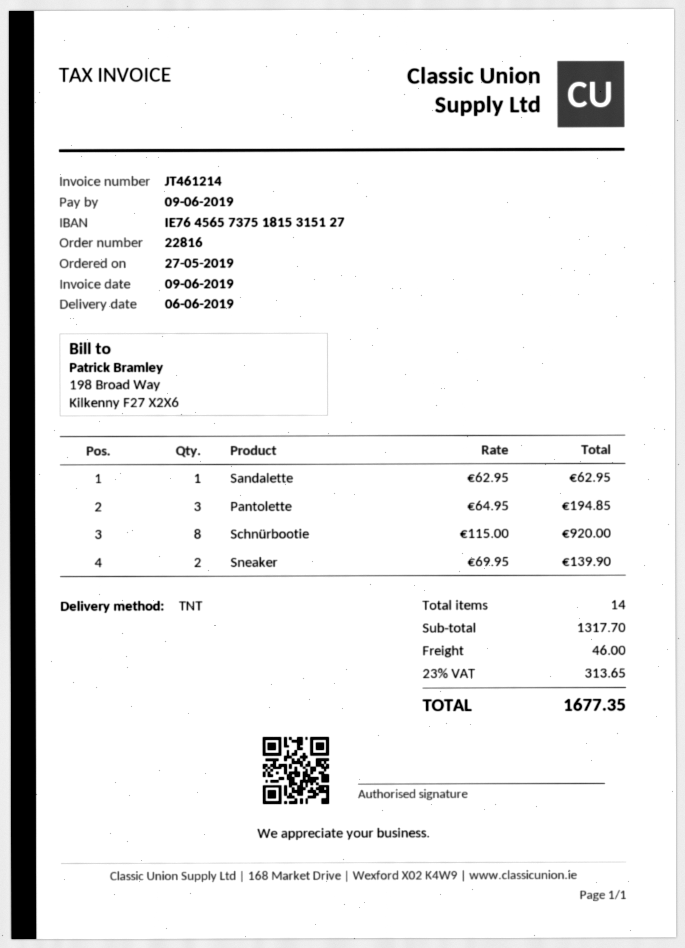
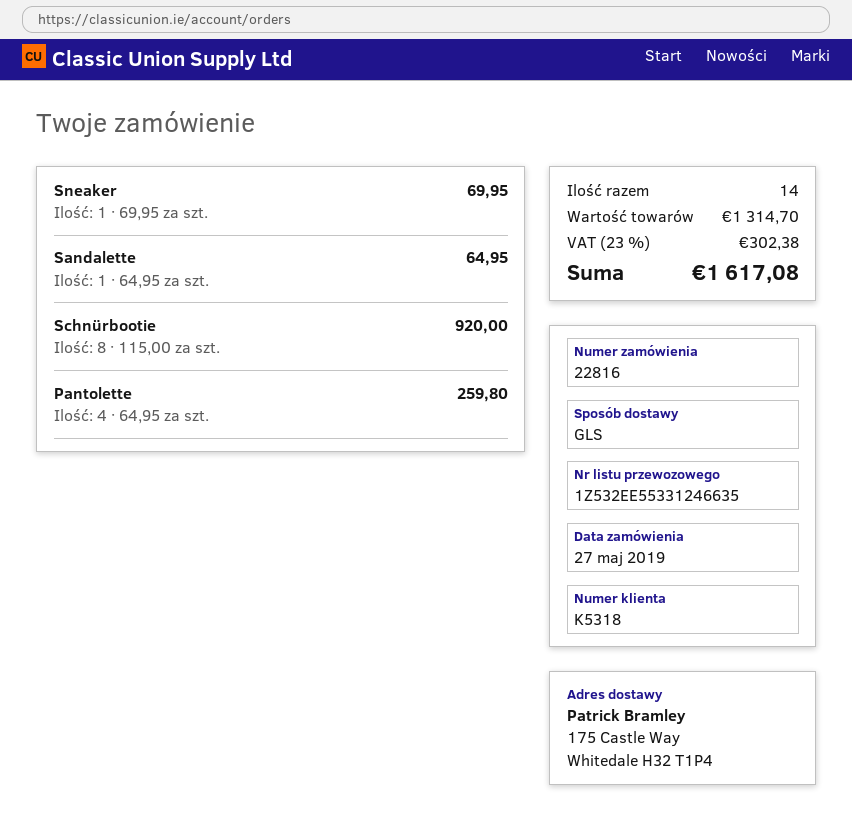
shipping method: TNT -> GLS
Sandalette: 1 x 62.95 = 62.95 -> 1 x 64.95 = 64.95
Pantolette: 3 x 64.95 = 194.85 -> 4 x 64.95 = 259.80
Sneaker: 2 x 69.95 = 139.90 -> 1 x 69.95 = 69.95
subtotal: 1317.70 -> 1314.70
shipping: 46.00 -> none
tax: 23% = 313.65 -> 23% = 302.38
total: 1677.35 -> 1617.08

